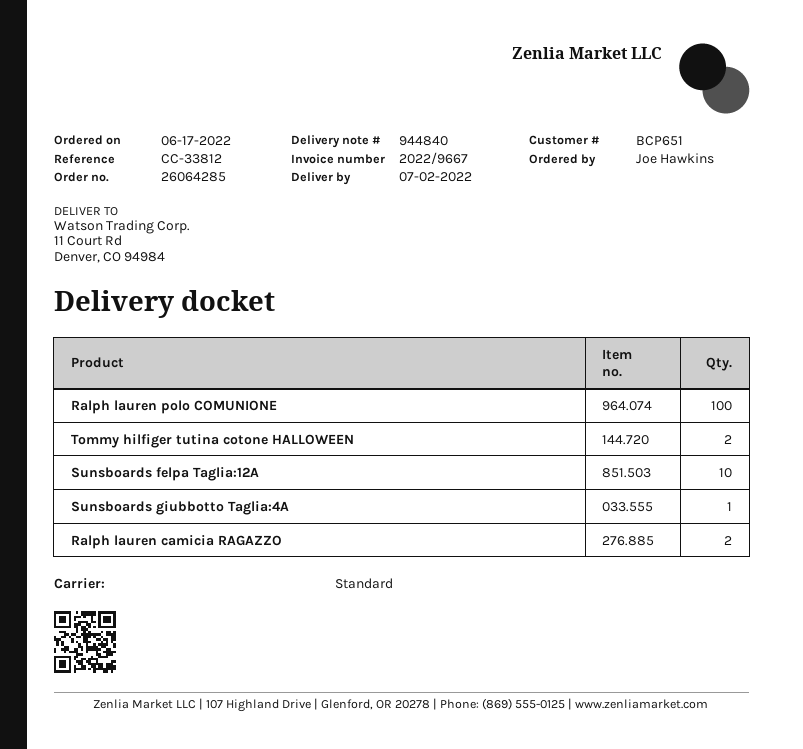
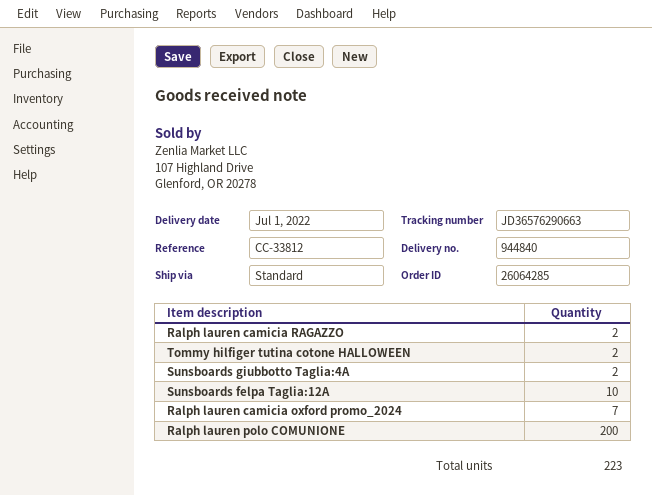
delivery date: 2022-07-02 -> 2022-07-01
Ralph lauren polo COMUNIONE: 100 -> 200
Sunsboards giubbotto Taglia:4A: 1 -> 2
Ralph lauren camicia oxford promo_2024: none -> 7

